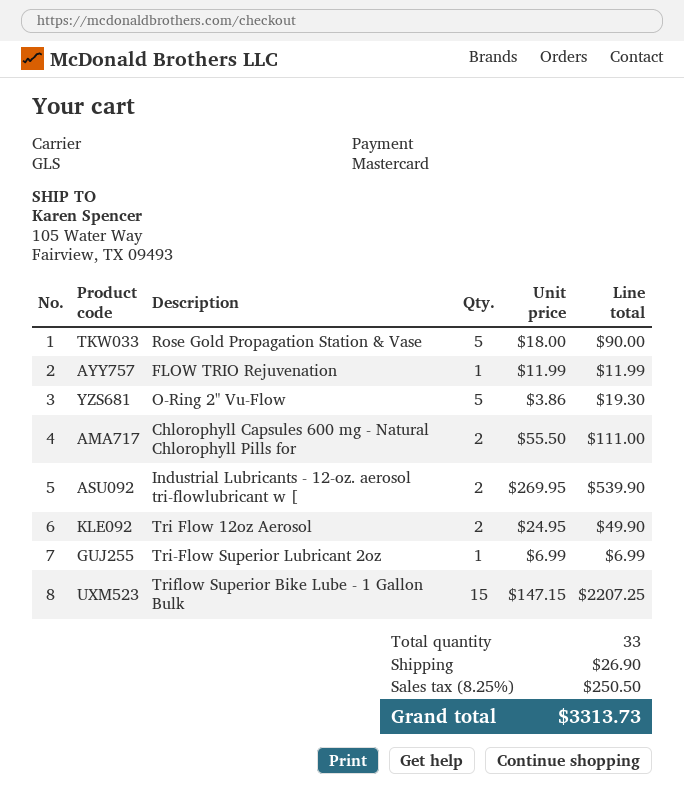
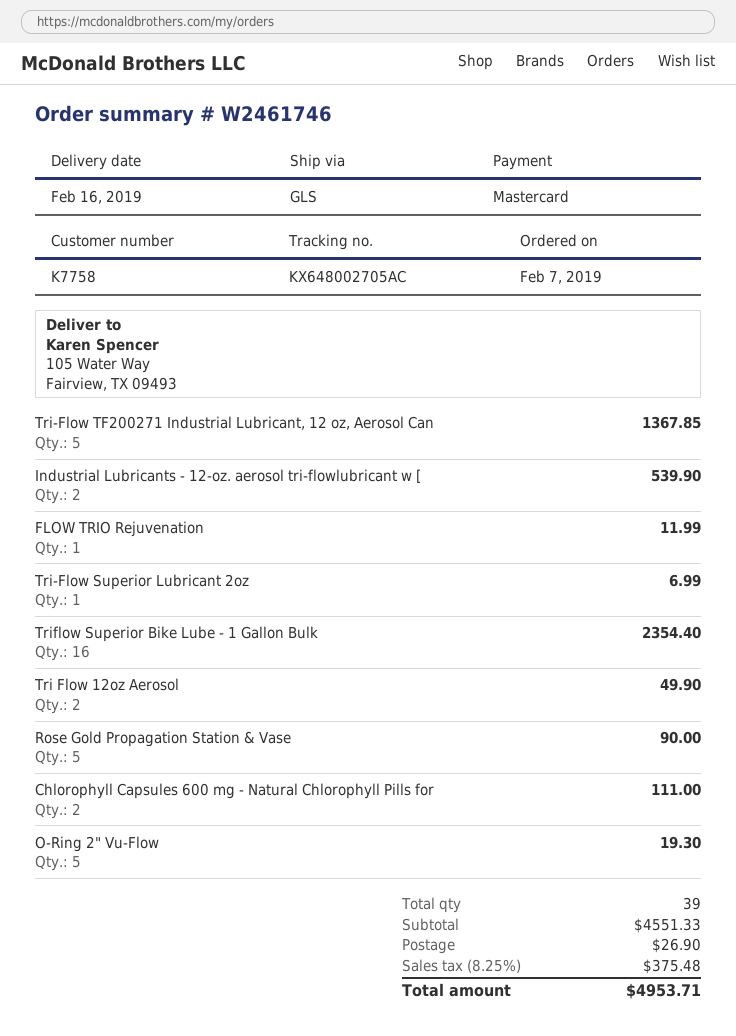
Triflow Superior Bike Lube - 1 Gallon Bulk: 15 for 2207.25 -> 16 for 2354.40
Tri-Flow TF200271 Industrial Lubricant, 12 oz, Aerosol Can: none -> 5 for 1367.85
total quantity: 33 -> 39
tax: 8.25% = 250.50 -> 8.25% = 375.48
total: 3313.73 -> 4953.71

